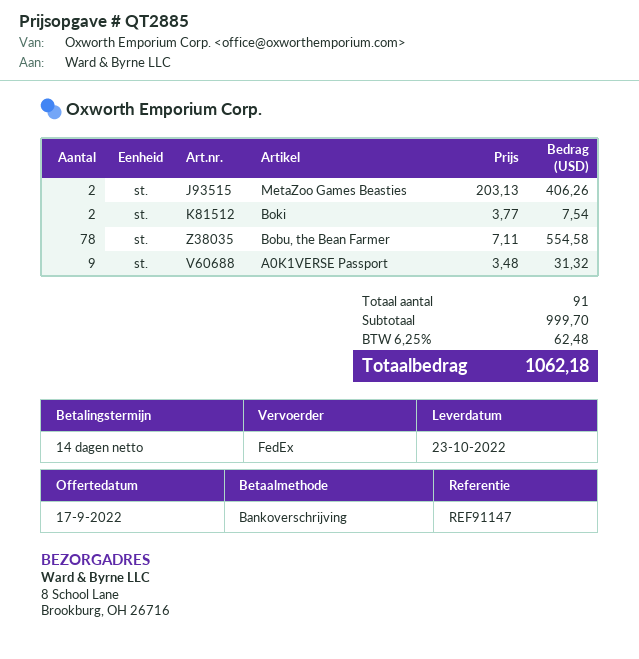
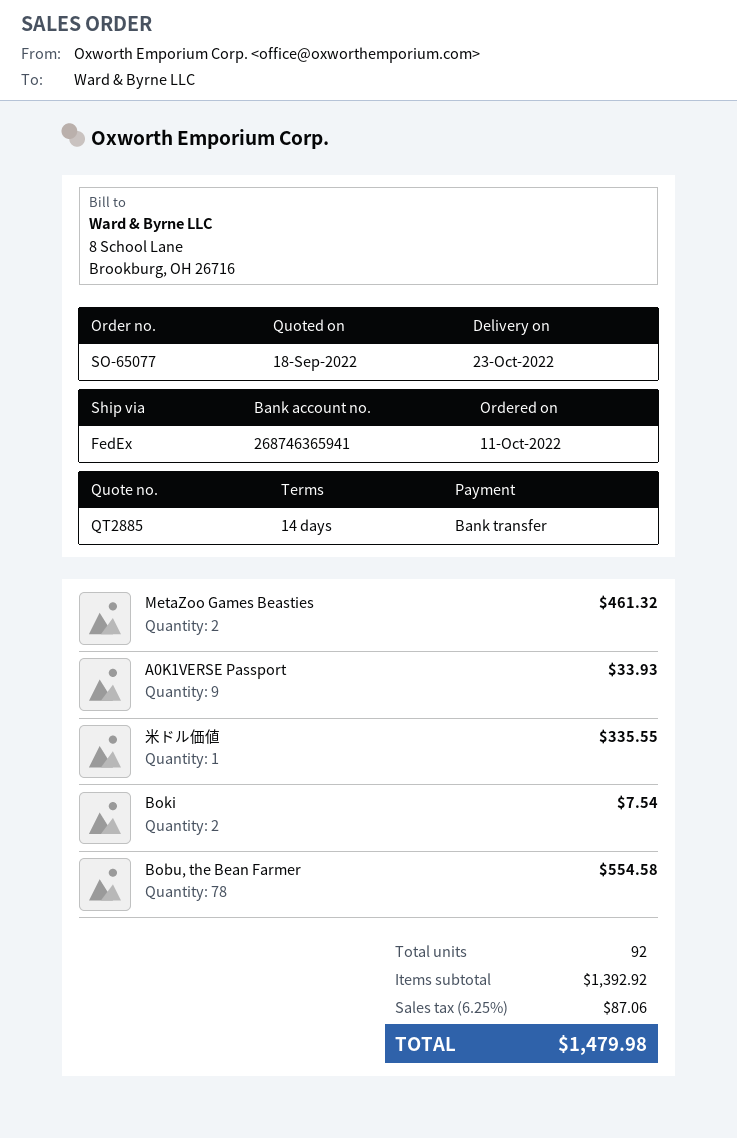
quote date: 2022-09-17 -> 2022-09-18
MetaZoo Games Beasties: 2 for 406.26 -> 2 for 461.32
A0K1VERSE Passport: 9 for 31.32 -> 9 for 33.93
米ドル価値: none -> 1 for 335.55
total quantity: 91 -> 92
subtotal: 999.70 -> 1392.92
tax: 6.25% = 62.48 -> 6.25% = 87.06
total: 1062.18 -> 1479.98

